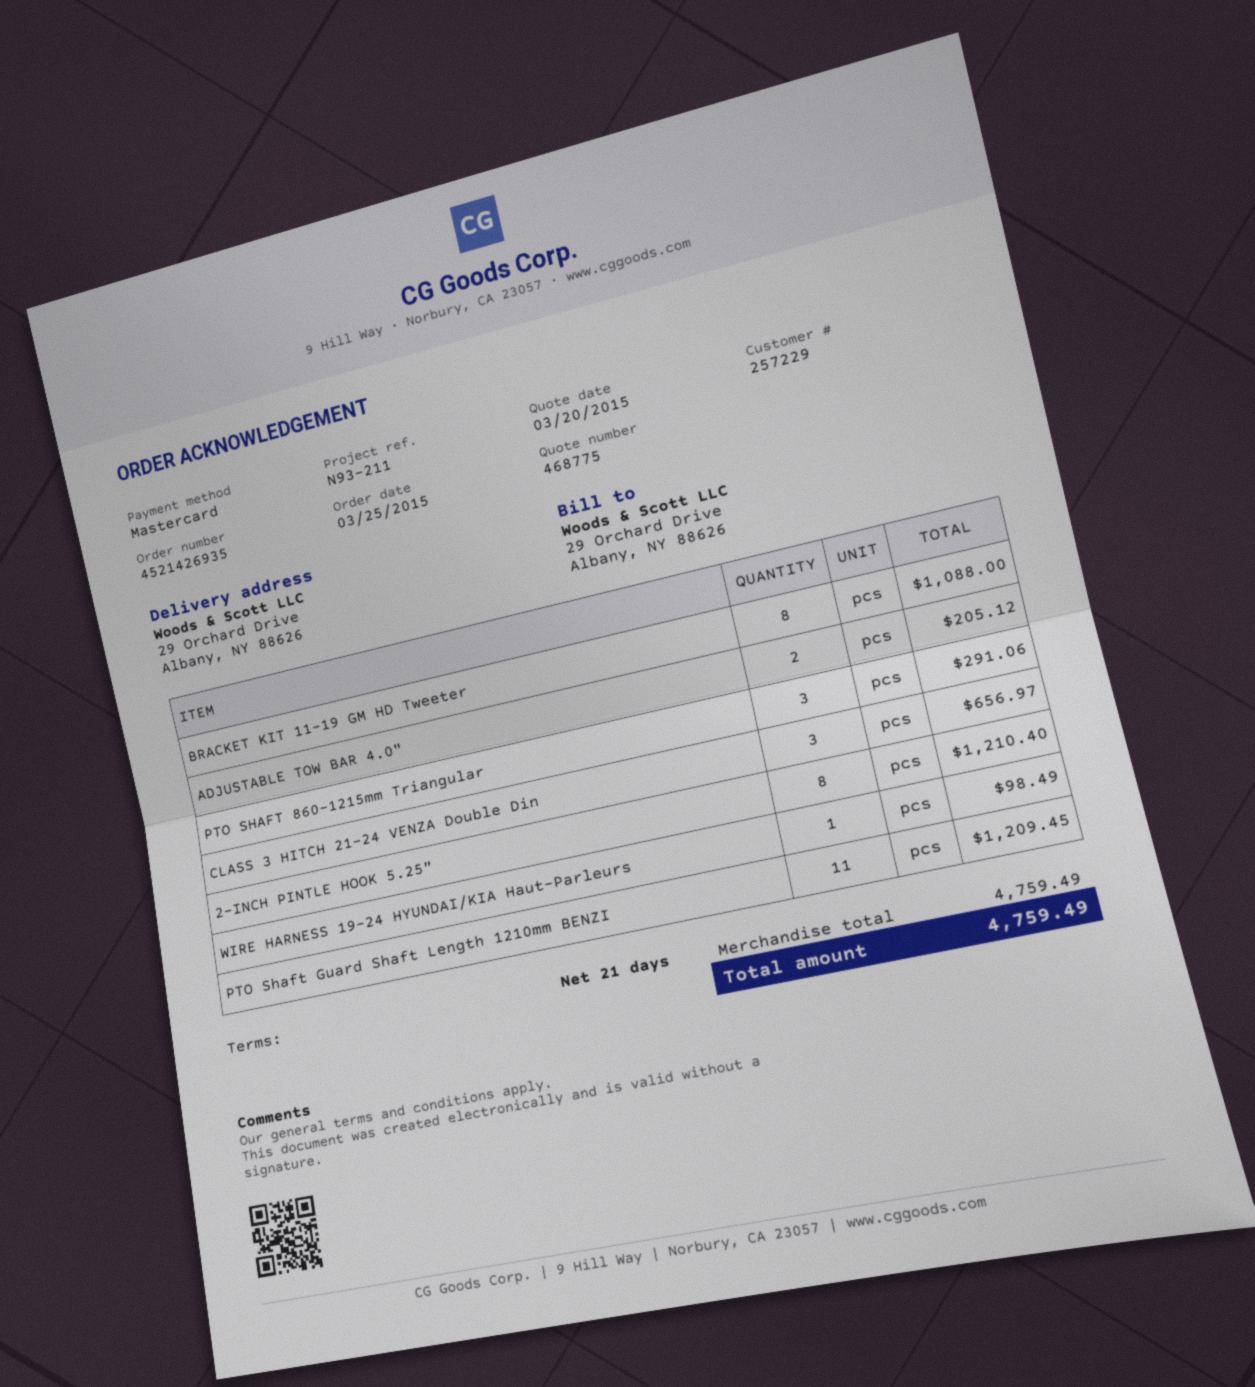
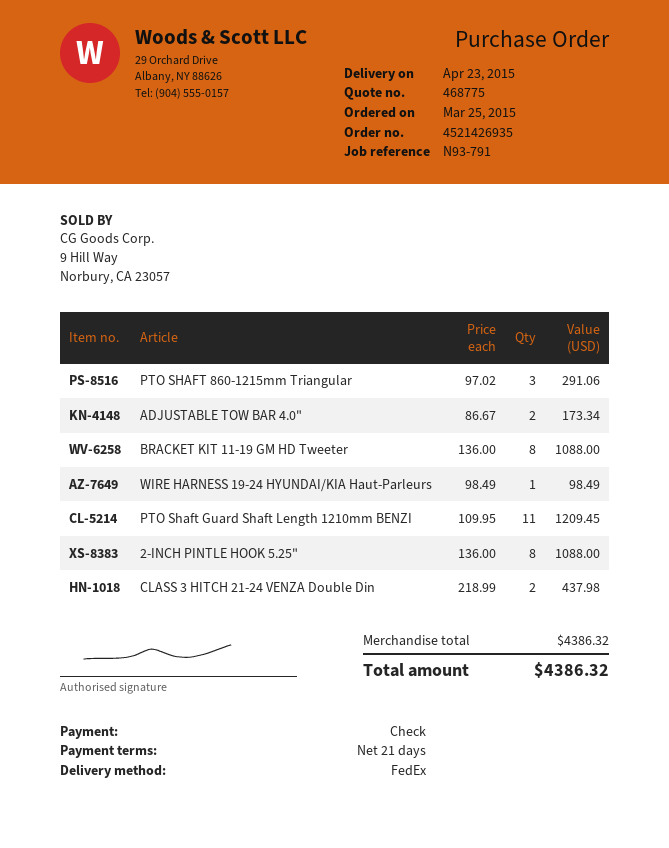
reference: N93-211 -> N93-791
payment method: Mastercard -> cheque
ADJUSTABLE TOW BAR 4.0": 2 for 205.12 -> 2 for 173.34
CLASS 3 HITCH 21-24 VENZA Double Din: 3 for 656.97 -> 2 for 437.98
2-INCH PINTLE HOOK 5.25": 8 for 1210.40 -> 8 for 1088.00
subtotal: 4759.49 -> 4386.32
total: 4759.49 -> 4386.32

